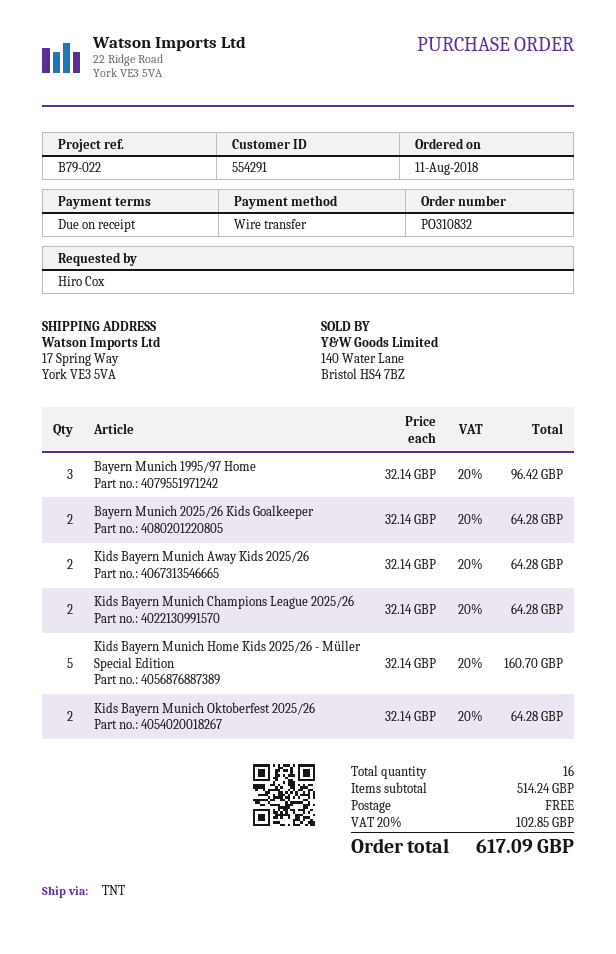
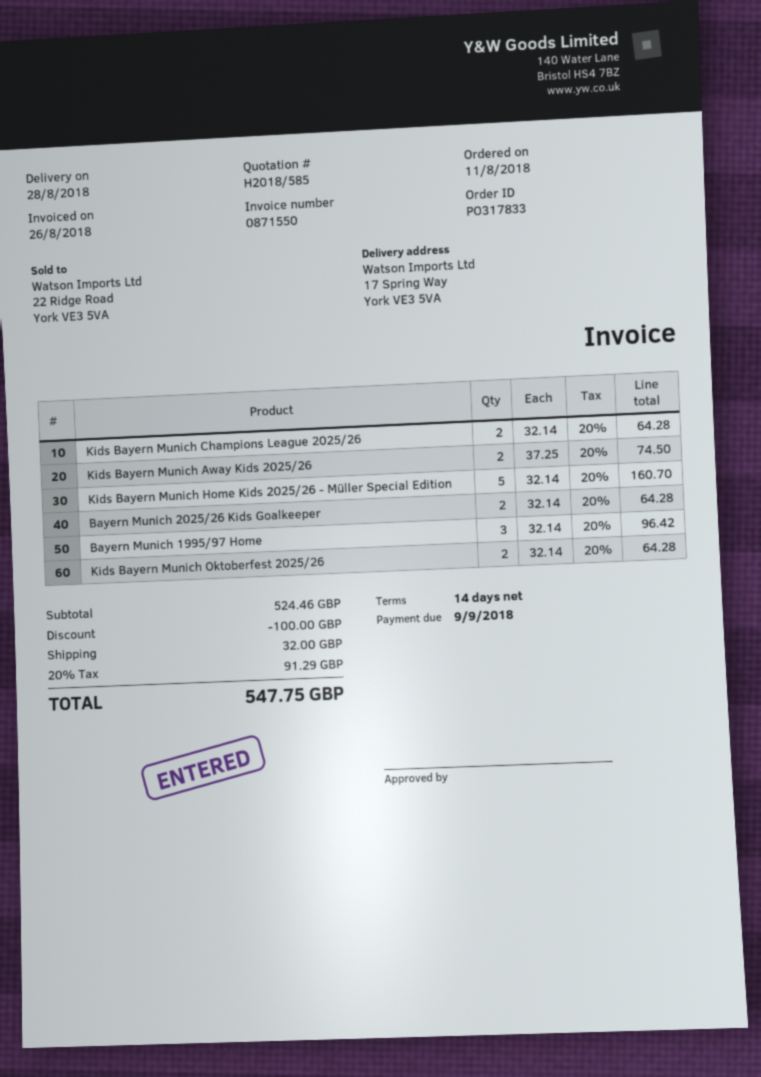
order number: PO310832 -> PO317833
payment terms: on receipt -> 14 days
Kids Bayern Munich Away Kids 2025/26: 2 x 32.14 = 64.28 -> 2 x 37.25 = 74.50
subtotal: 514.24 -> 524.46
discount: none -> 100.00
shipping: 0.00 -> 32.00
tax: 20% = 102.85 -> 20% = 91.29
total: 617.09 -> 547.75

